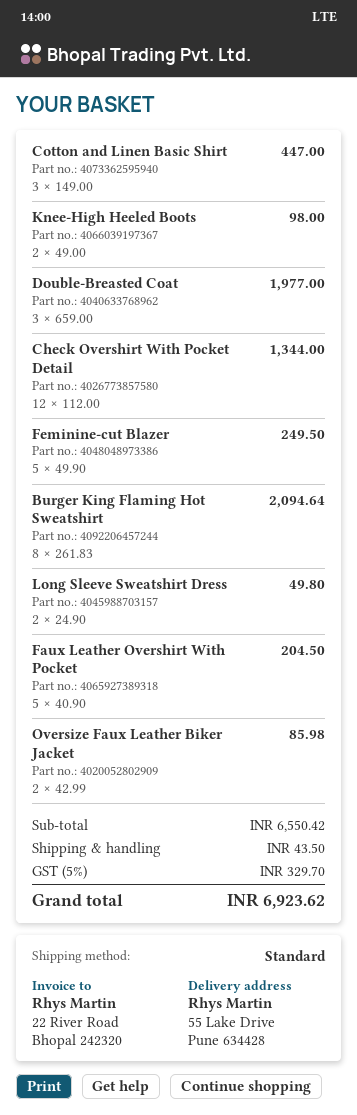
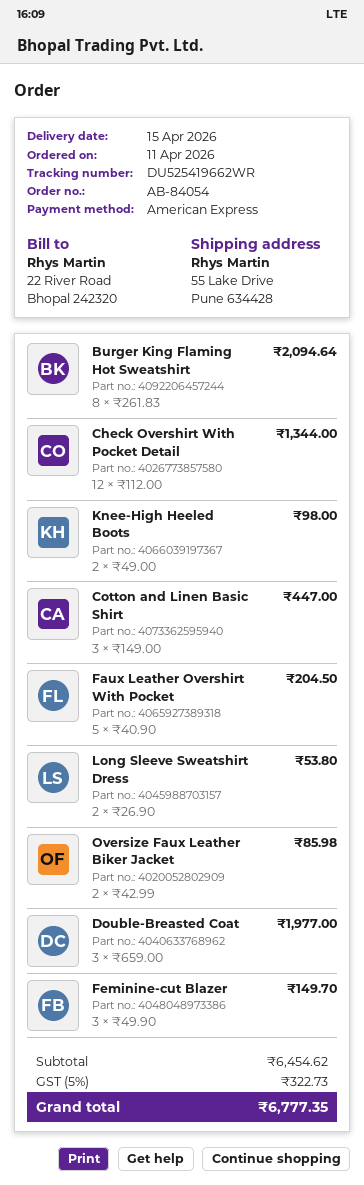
Feminine-cut Blazer: 5 x 49.90 = 249.50 -> 3 x 49.90 = 149.70
Long Sleeve Sweatshirt Dress: 2 x 24.90 = 49.80 -> 2 x 26.90 = 53.80
subtotal: 6550.42 -> 6454.62
shipping: 43.50 -> none
tax: 5% = 329.70 -> 5% = 322.73
total: 6923.62 -> 6777.35

